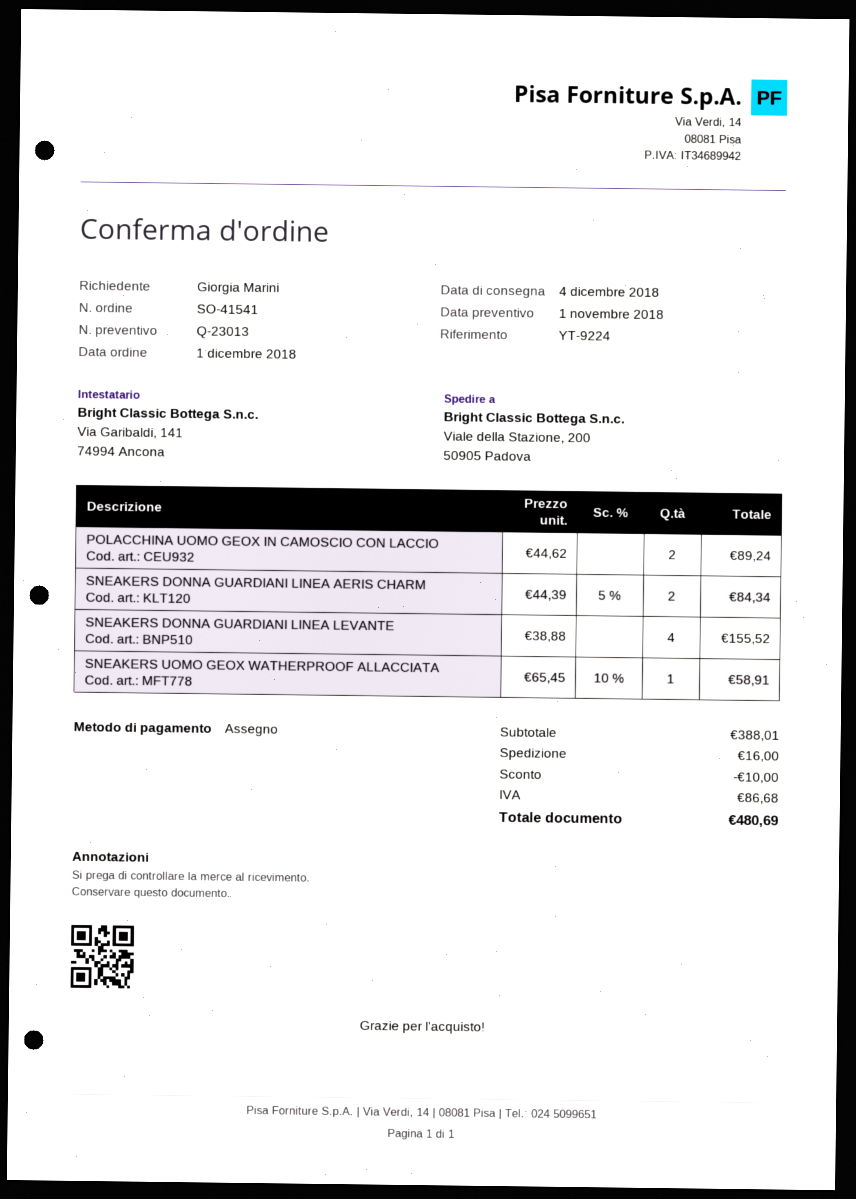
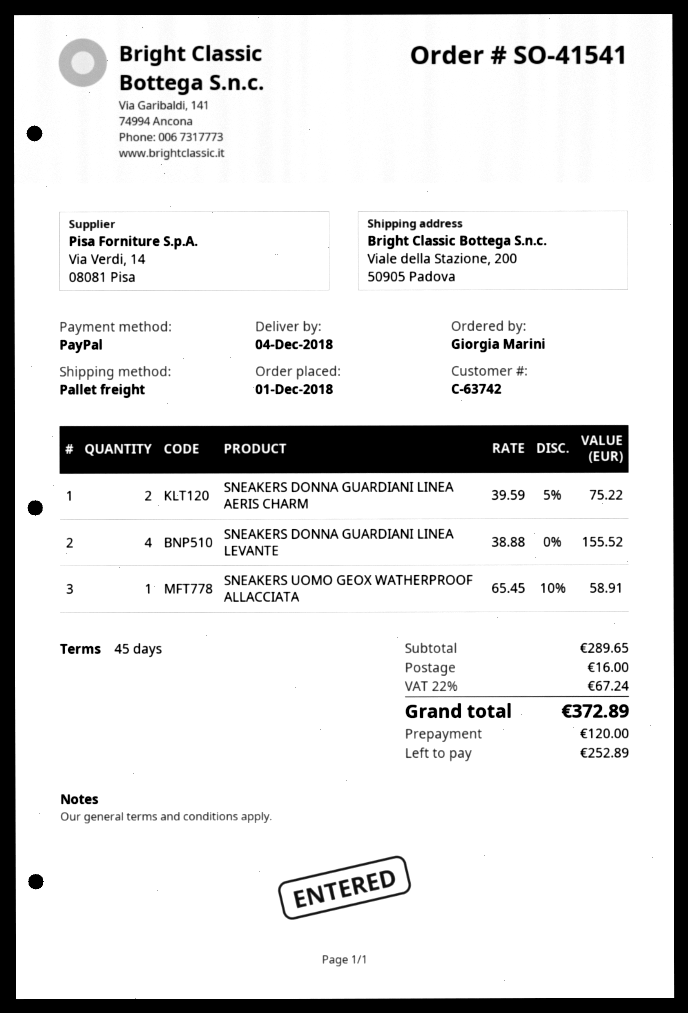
payment method: cheque -> PayPal
POLACCHINA UOMO GEOX IN CAMOSCIO CON LACCIO: 2 x 44.62 = 89.24 -> none
SNEAKERS DONNA GUARDIANI LINEA AERIS CHARM: 2 x 44.39 - 5% = 84.34 -> 2 x 39.59 - 5% = 75.22
subtotal: 388.01 -> 289.65
discount: 10.00 -> none
tax: 86.68 -> 67.24
total: 480.69 -> 372.89

